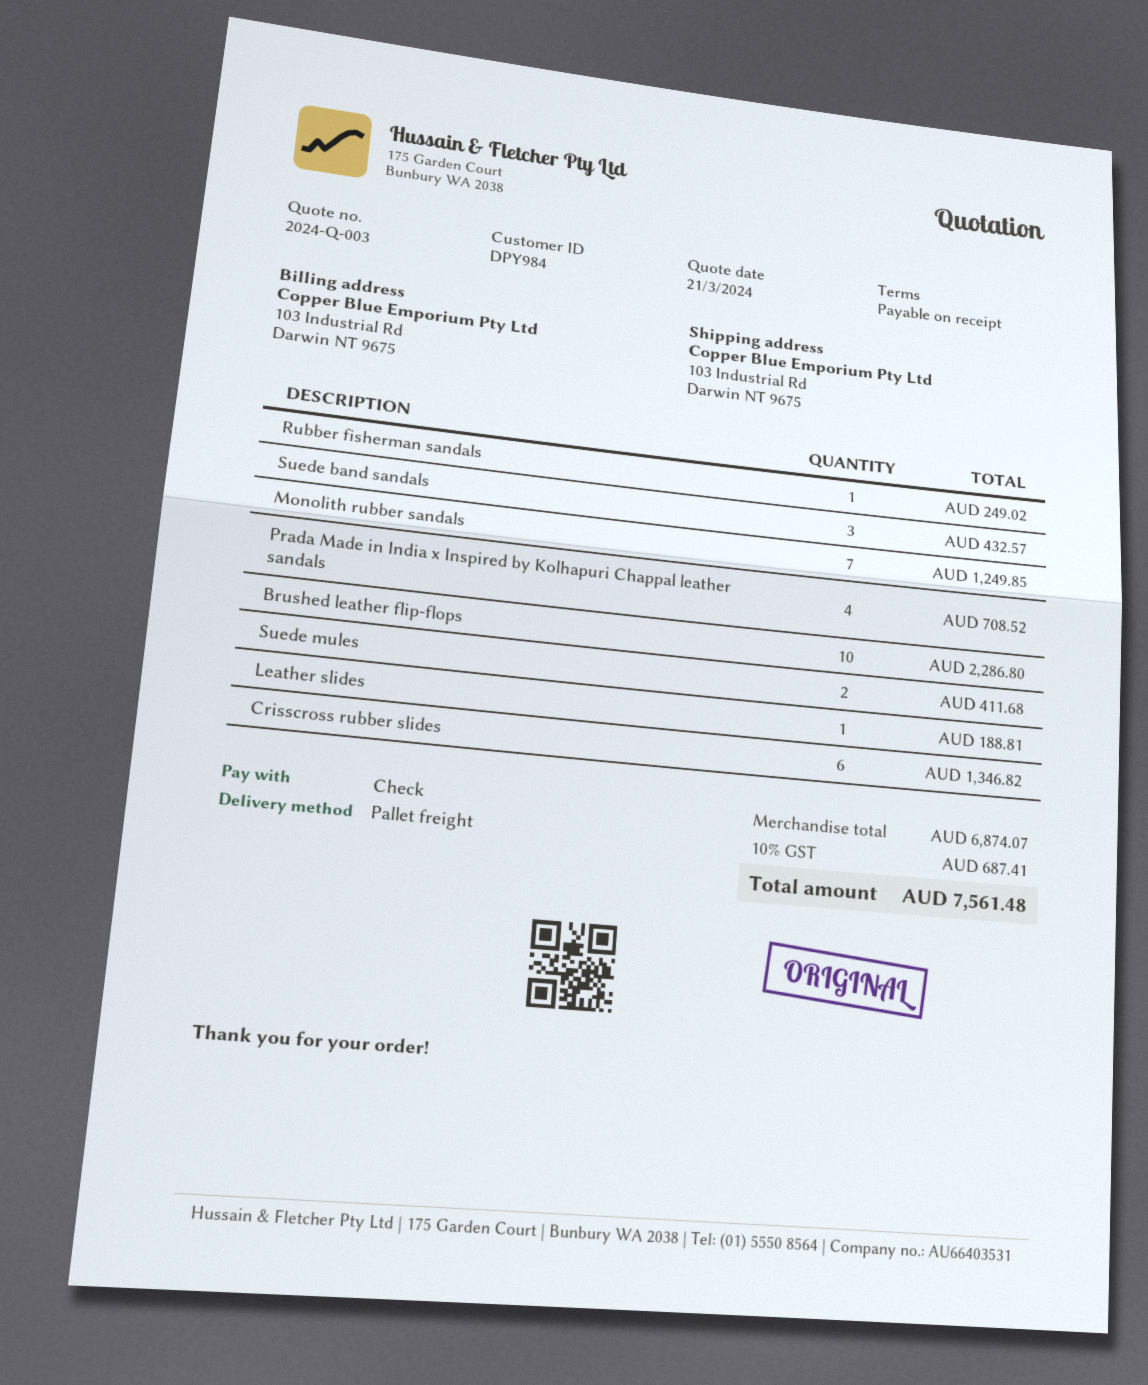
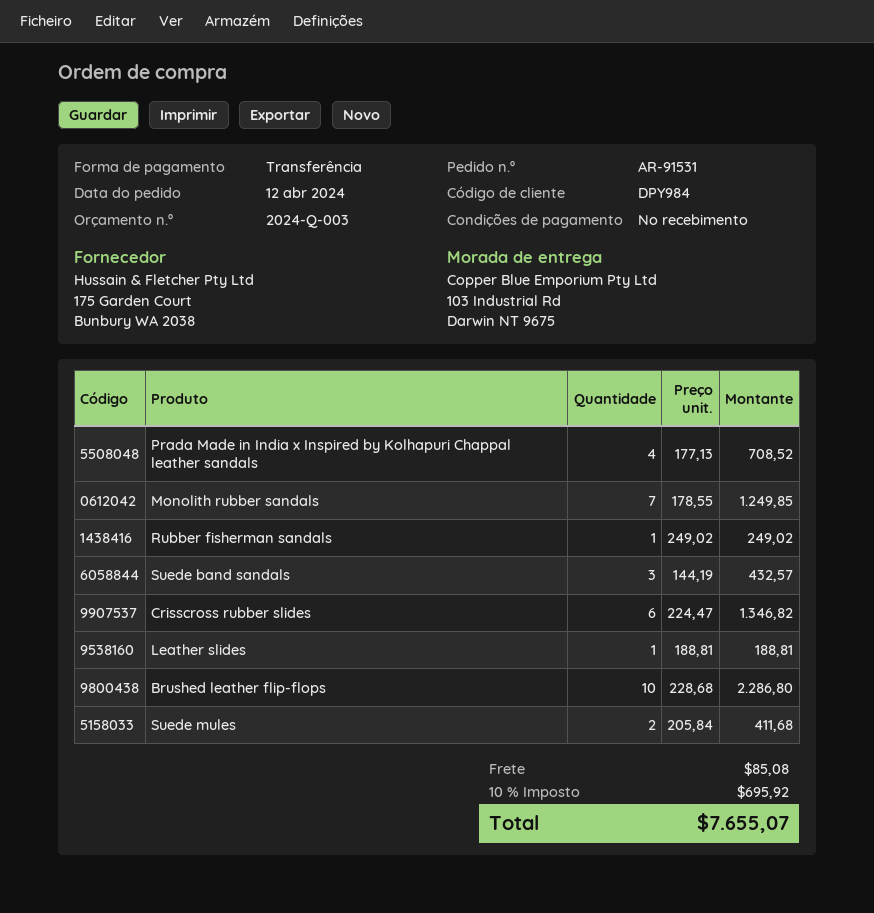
payment method: cheque -> bank transfer
shipping: none -> 85.08
tax: 10% = 687.41 -> 10% = 695.92
total: 7561.48 -> 7655.07

